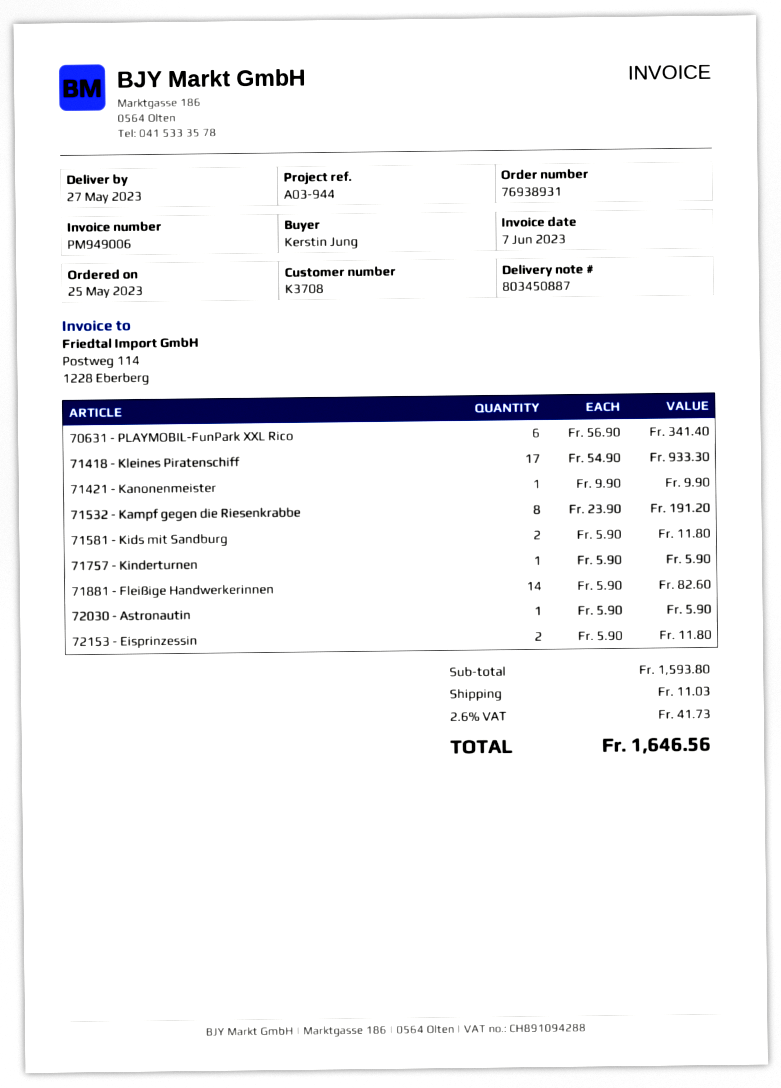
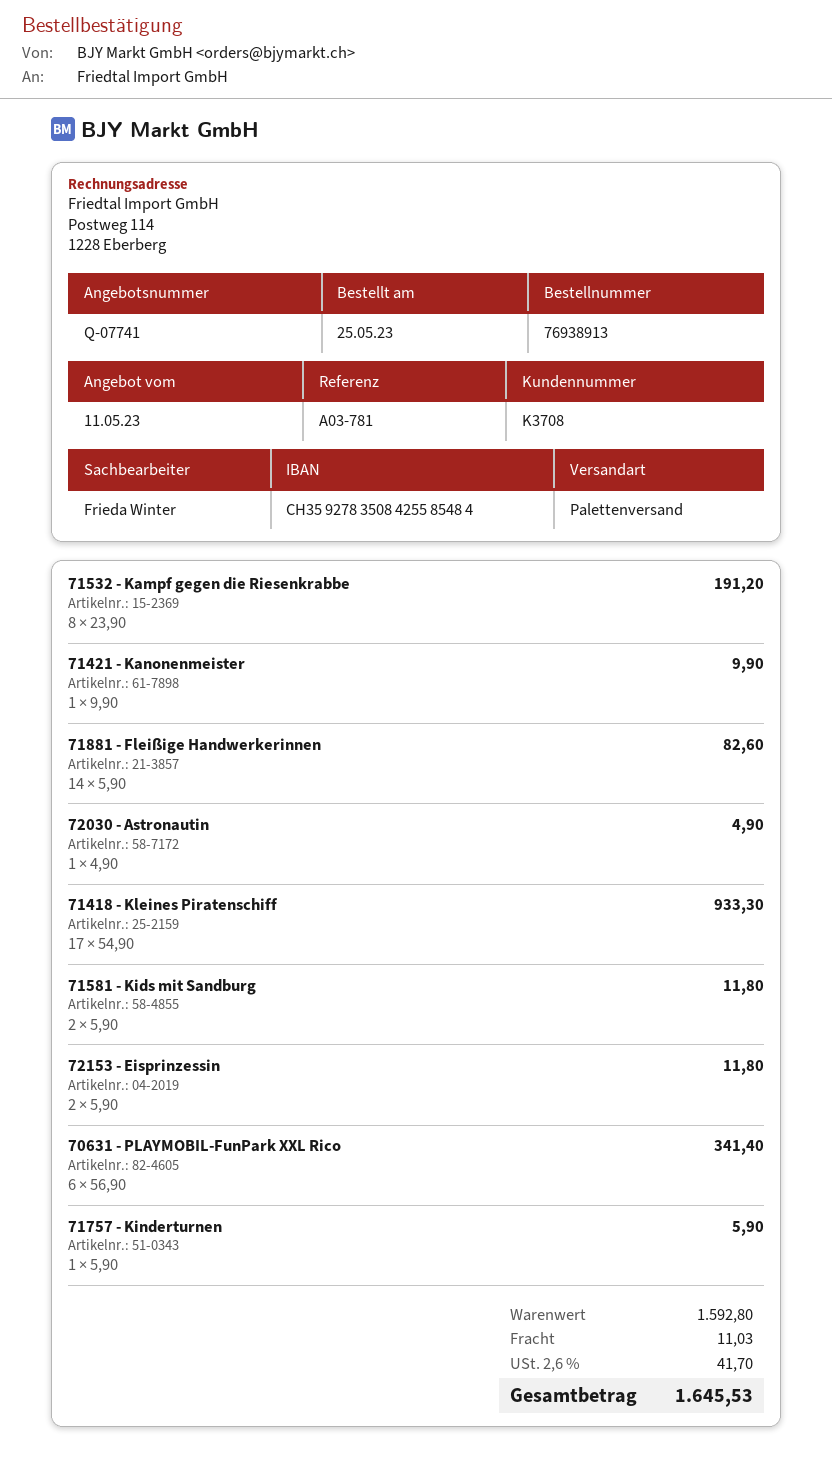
order number: 76938931 -> 76938913
reference: A03-944 -> A03-781
72030 - Astronautin: 1 x 5.90 = 5.90 -> 1 x 4.90 = 4.90
subtotal: 1593.80 -> 1592.80
tax: 2.6% = 41.73 -> 2.6% = 41.70
total: 1646.56 -> 1645.53

